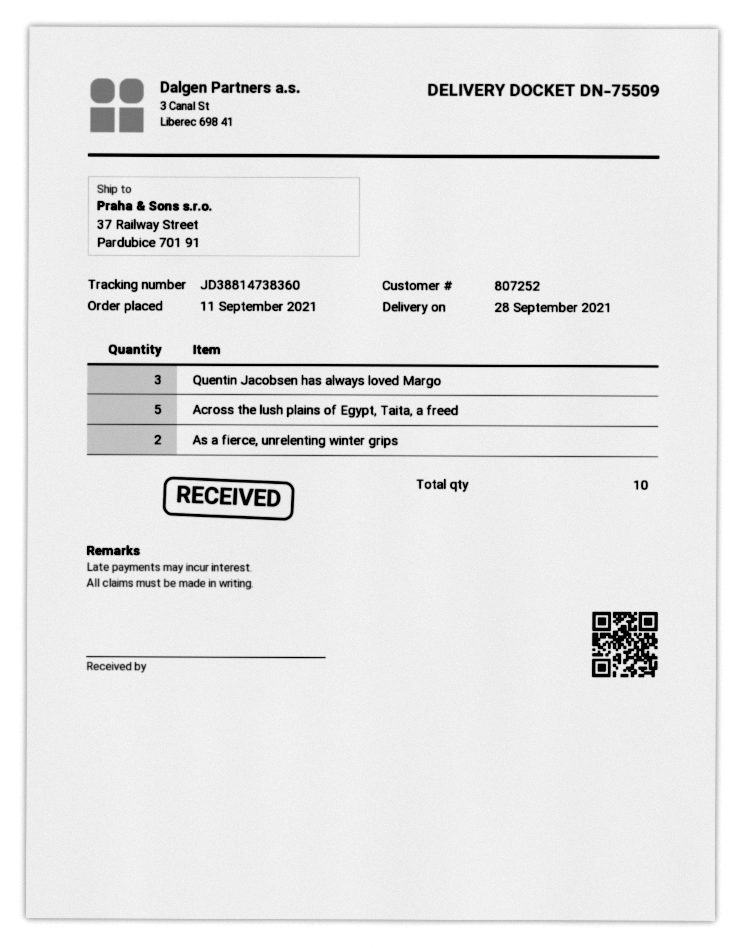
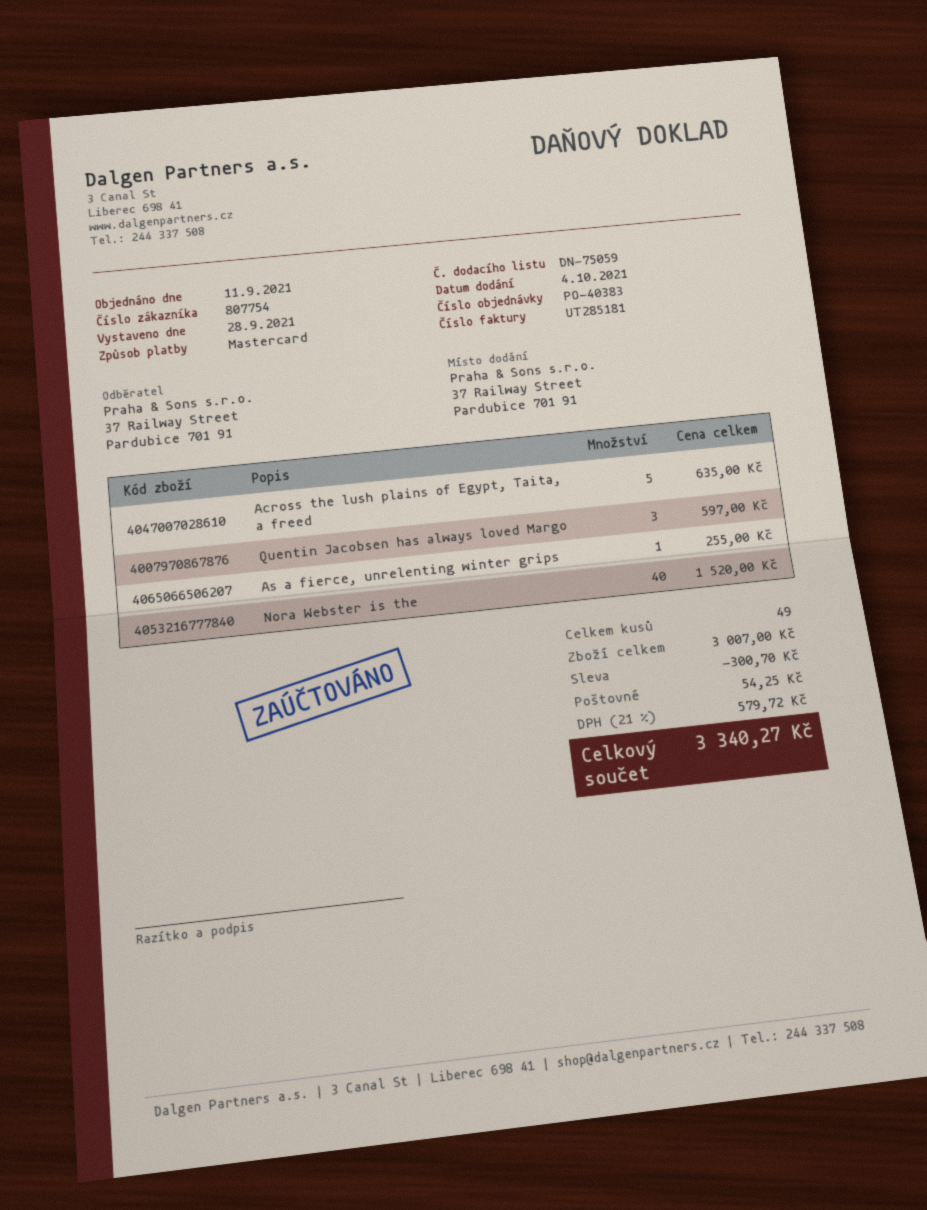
delivery note number: DN-75509 -> DN-75059
delivery date: 2021-09-28 -> 2021-10-04
customer number: 807252 -> 807754
As a fierce, unrelenting winter grips: 2 -> 1
Nora Webster is the: none -> 40
total quantity: 10 -> 49

